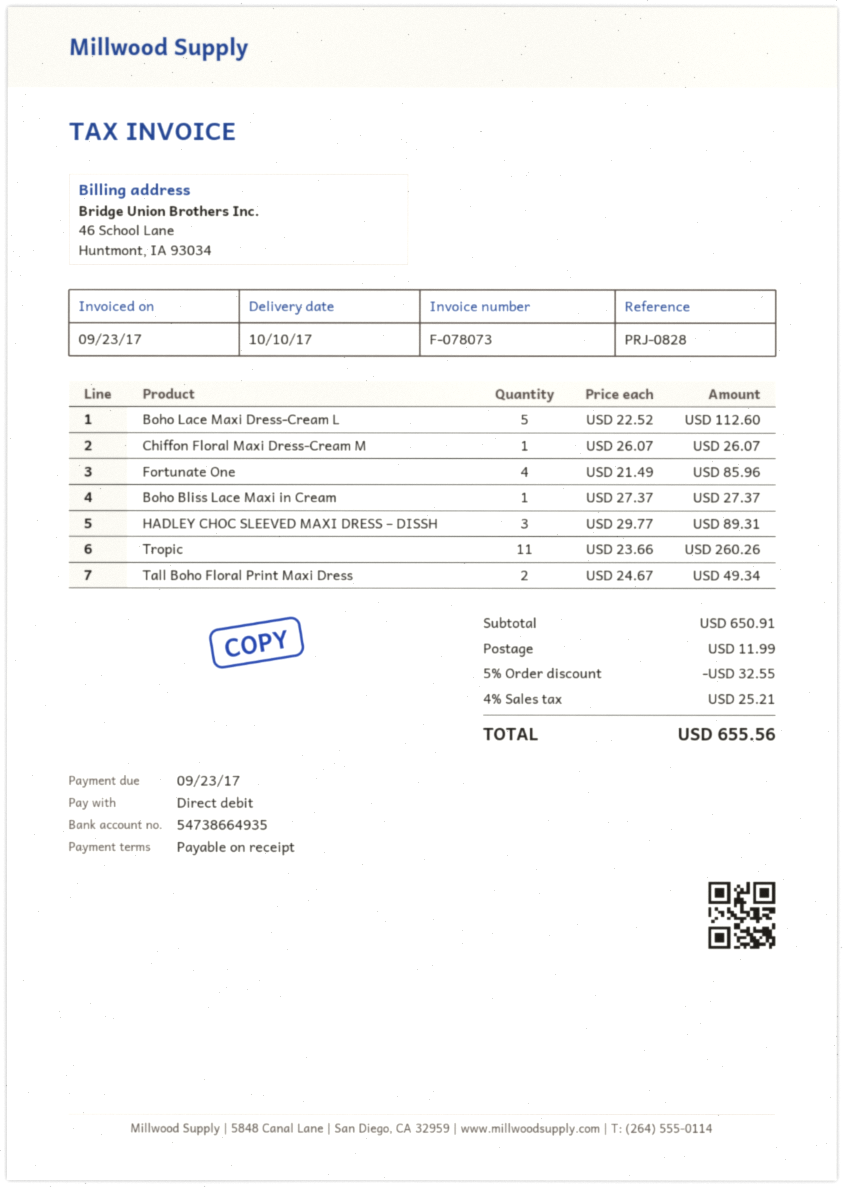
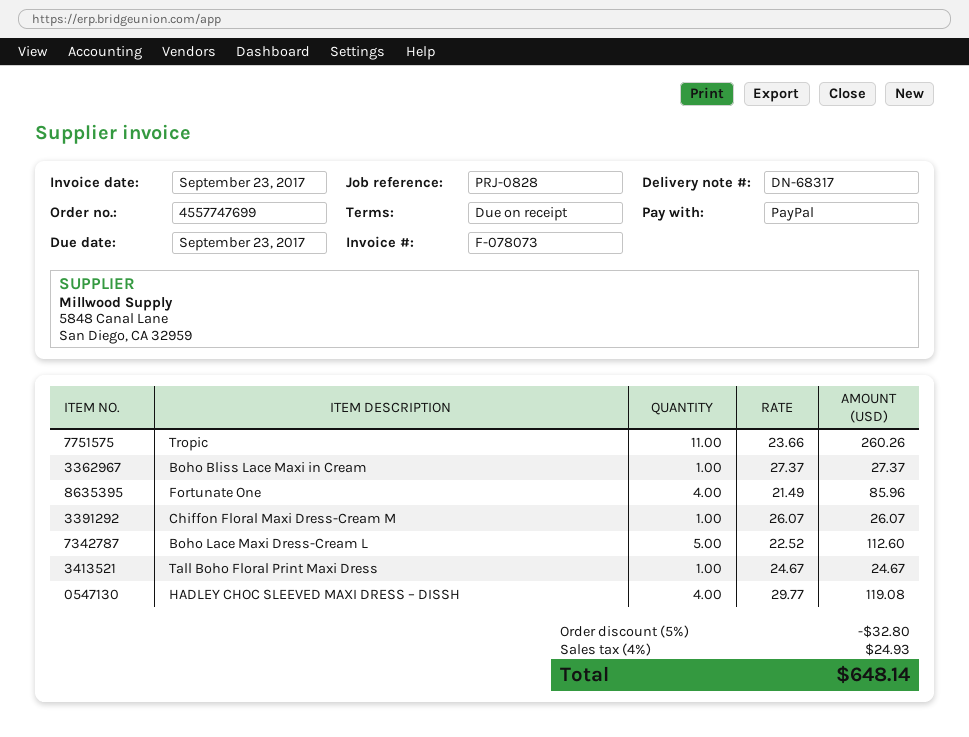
payment method: direct debit -> PayPal
HADLEY CHOC SLEEVED MAXI DRESS – DISSH: 3 x 29.77 = 89.31 -> 4 x 29.77 = 119.08
Tall Boho Floral Print Maxi Dress: 2 x 24.67 = 49.34 -> 1 x 24.67 = 24.67
discount: 5% = 32.55 -> 5% = 32.80
shipping: 11.99 -> none
tax: 4% = 25.21 -> 4% = 24.93
total: 655.56 -> 648.14

